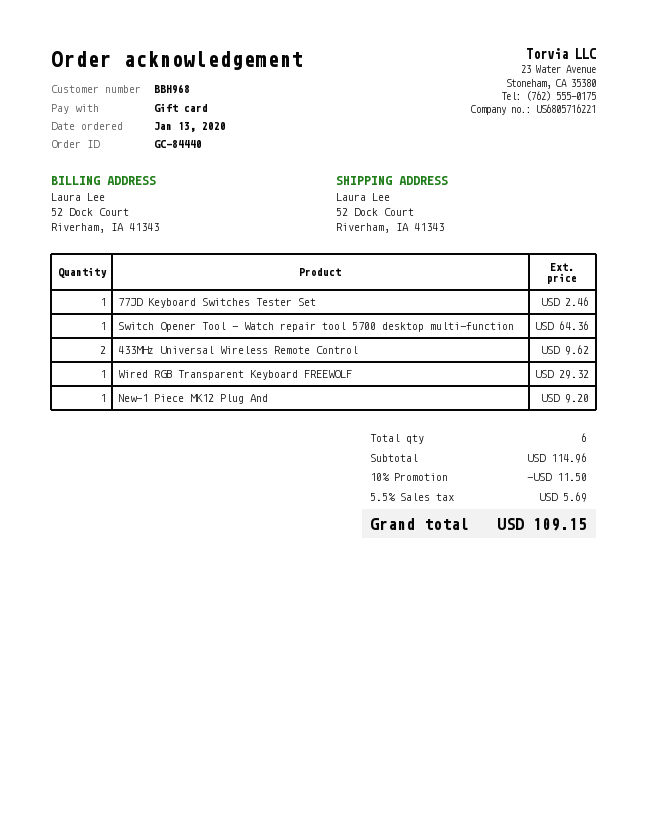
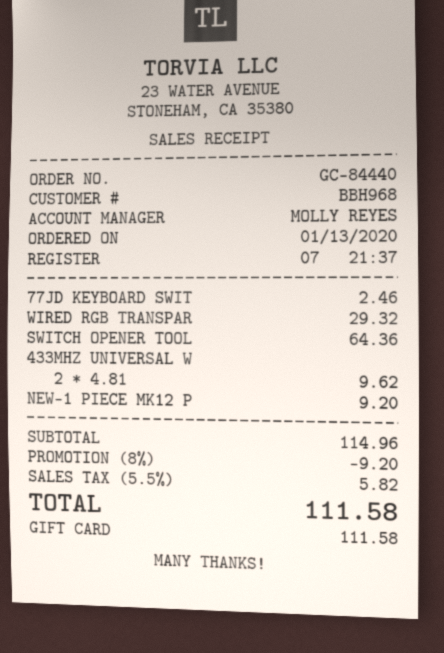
discount: 10% = 11.50 -> 8% = 9.20
tax: 5.5% = 5.69 -> 5.5% = 5.82
total: 109.15 -> 111.58

